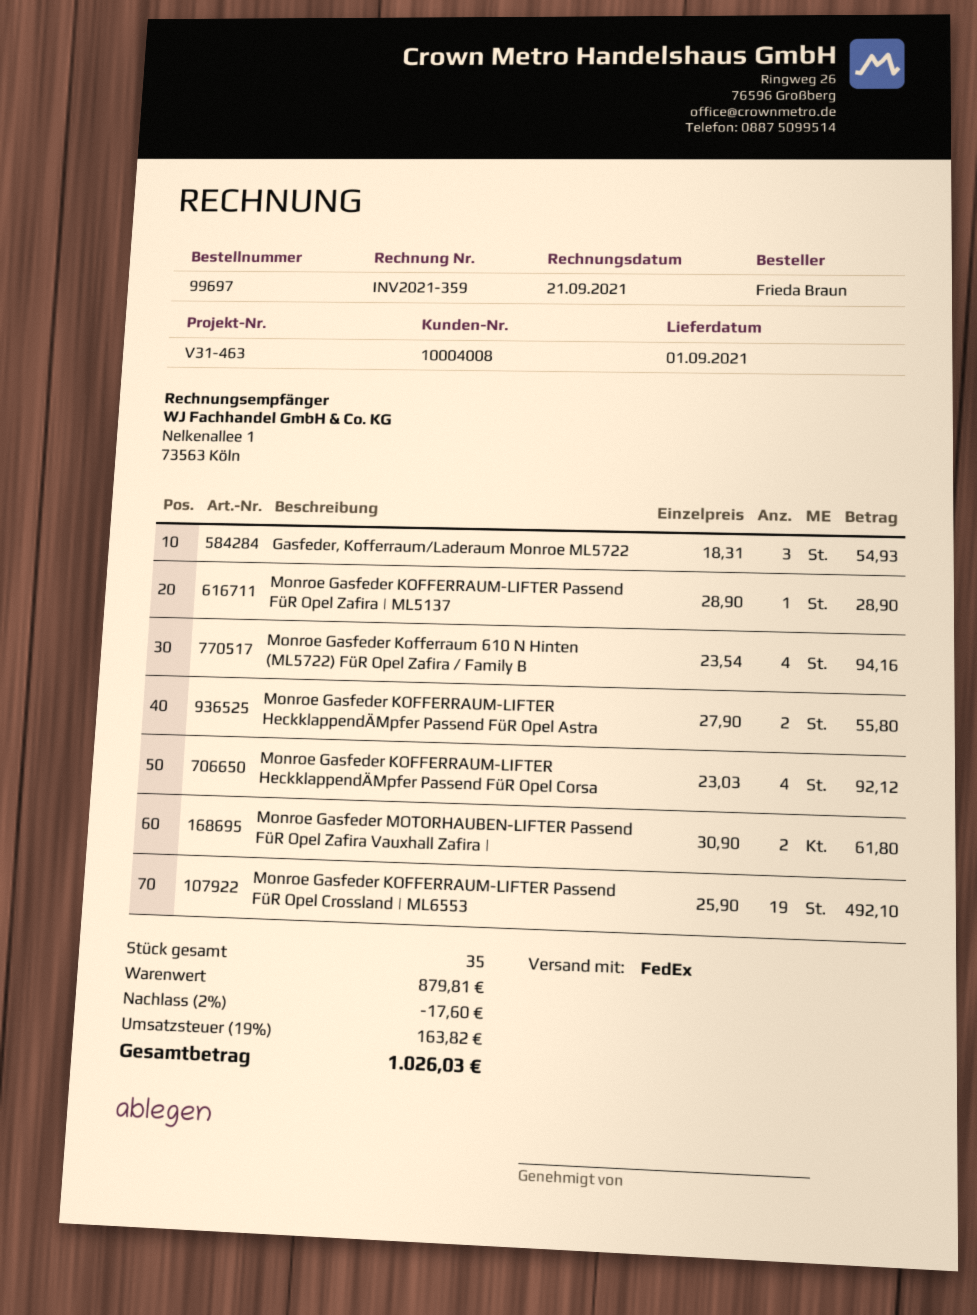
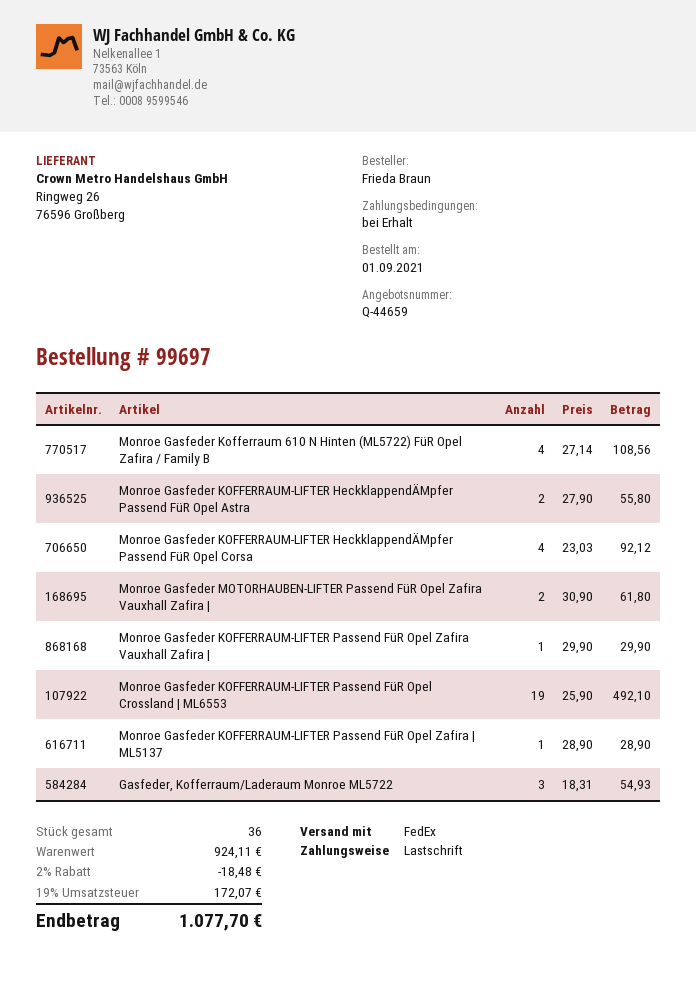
Monroe Gasfeder Kofferraum 610 N Hinten (ML5722) FüR Opel Zafira / Family B: 4 x 23.54 = 94.16 -> 4 x 27.14 = 108.56
Monroe Gasfeder KOFFERRAUM-LIFTER Passend FüR Opel Zafira Vauxhall Zafira |: none -> 1 x 29.90 = 29.90
total quantity: 35 -> 36
subtotal: 879.81 -> 924.11
discount: 2% = 17.60 -> 2% = 18.48
tax: 19% = 163.82 -> 19% = 172.07
total: 1026.03 -> 1077.70

